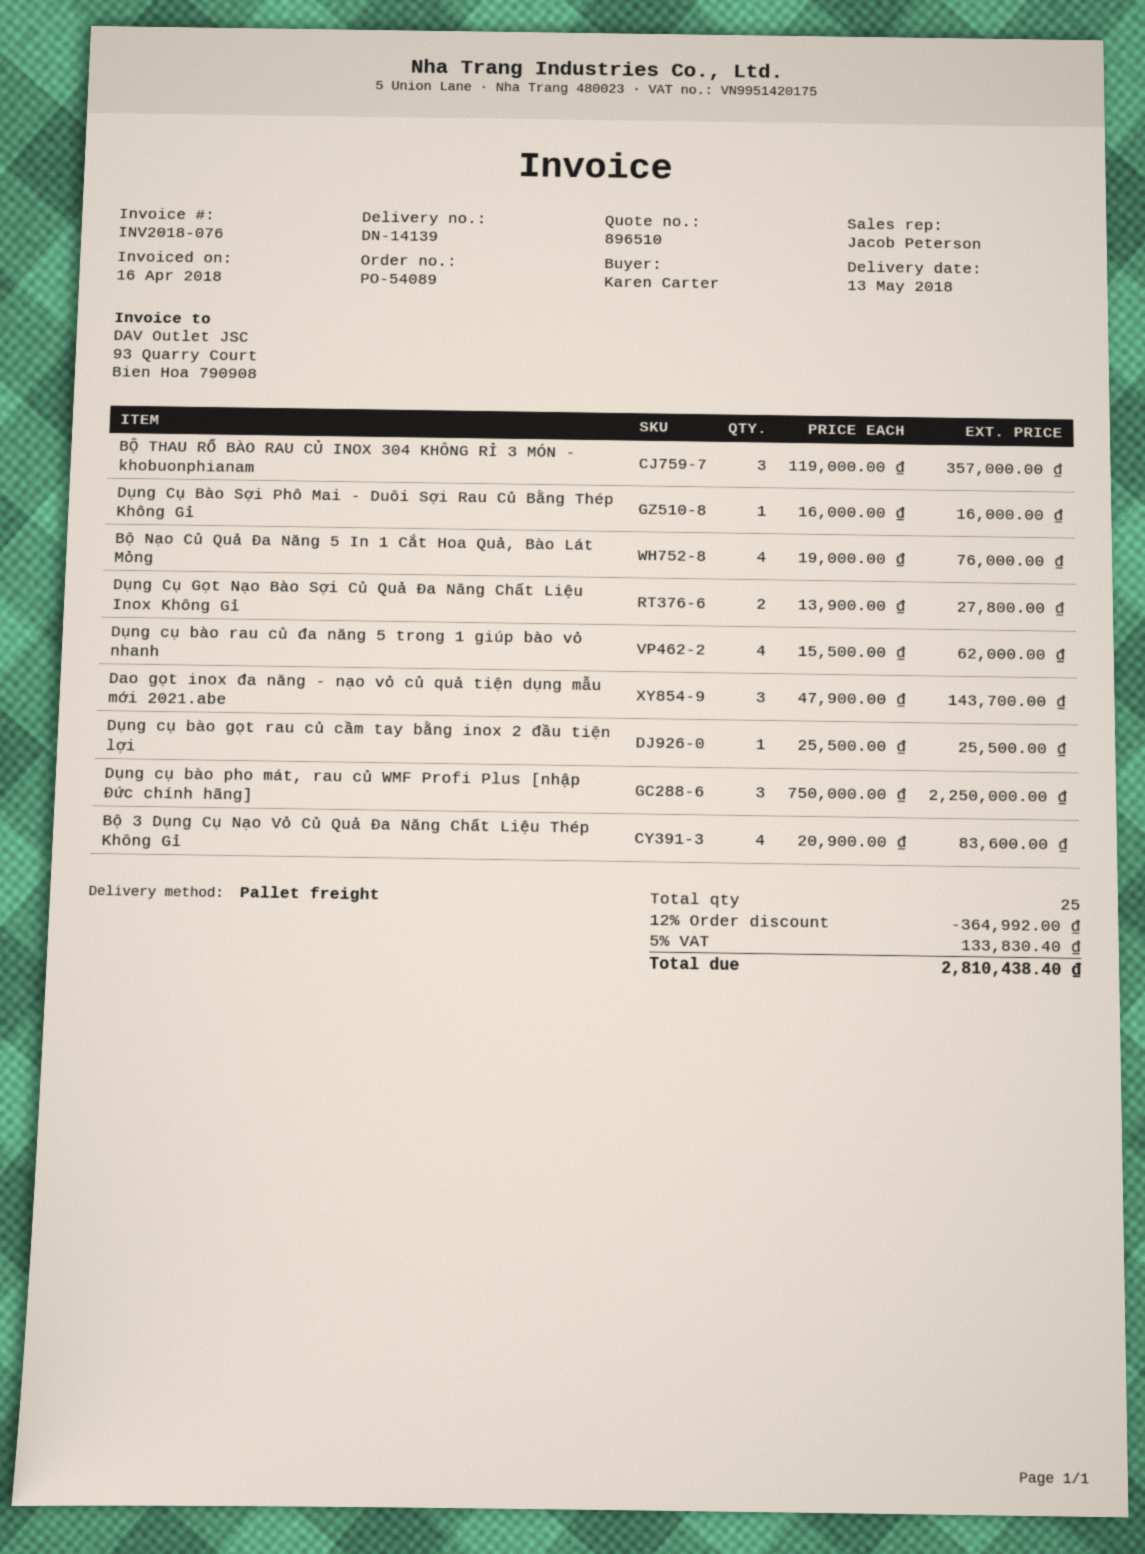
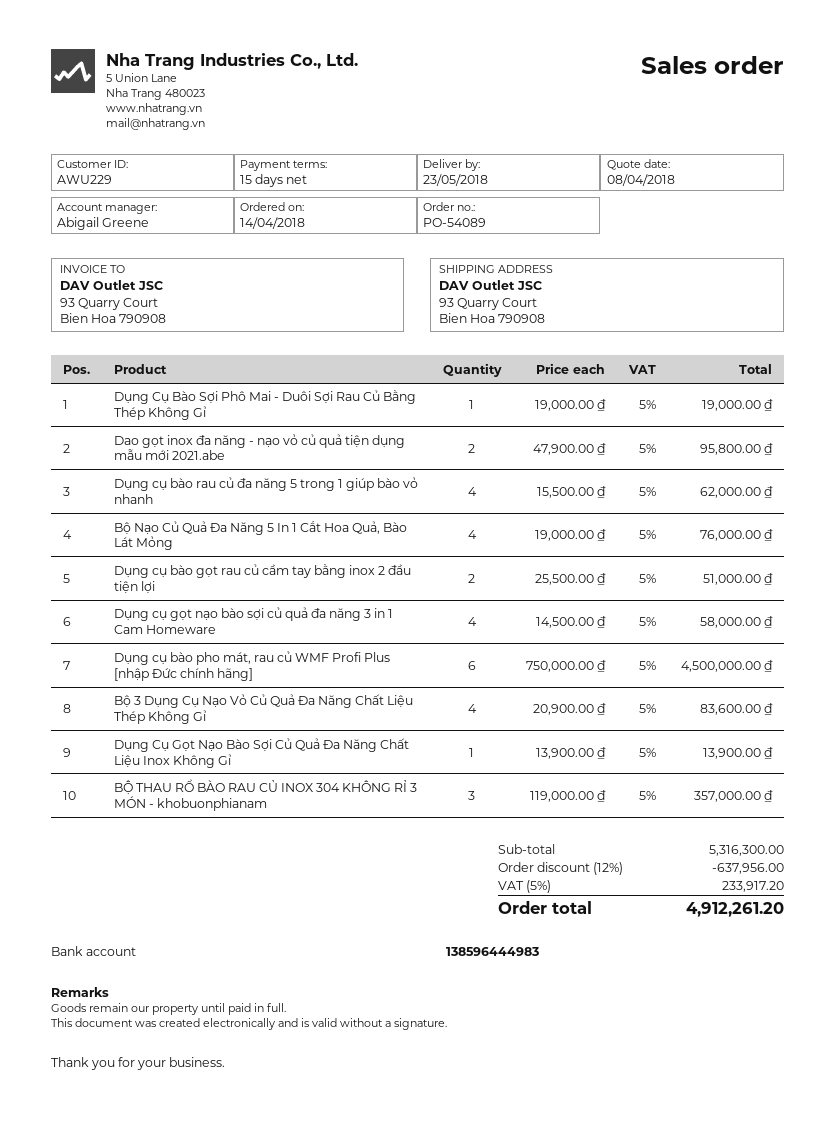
delivery date: 2018-05-13 -> 2018-05-23
sales rep: Jacob Peterson -> Abigail Greene
Dụng Cụ Bào Sợi Phô Mai - Duôi Sợi Rau Củ Bằng Thép Không Gỉ: 1 x 16000.00 = 16000.00 -> 1 x 19000.00 = 19000.00
Dụng Cụ Gọt Nạo Bào Sợi Củ Quả Đa Năng Chất Liệu Inox Không Gỉ: 2 x 13900.00 = 27800.00 -> 1 x 13900.00 = 13900.00
Dao gọt inox đa năng - nạo vỏ củ quả tiện dụng mẫu mới 2021.abe: 3 x 47900.00 = 143700.00 -> 2 x 47900.00 = 95800.00
Dụng cụ bào gọt rau củ cầm tay bằng inox 2 đầu tiện lợi: 1 x 25500.00 = 25500.00 -> 2 x 25500.00 = 51000.00
Dụng cụ bào pho mát, rau củ WMF Profi Plus [nhập Đức chính hãng]: 3 x 750000.00 = 2250000.00 -> 6 x 750000.00 = 4500000.00
Dụng cụ gọt nạo bào sợi củ quả đa năng 3 in 1 Cam Homeware: none -> 4 x 14500.00 = 58000.00
discount: 12% = 364992.00 -> 12% = 637956.00
tax: 5% = 133830.40 -> 5% = 233917.20
total: 2810438.40 -> 4912261.20

